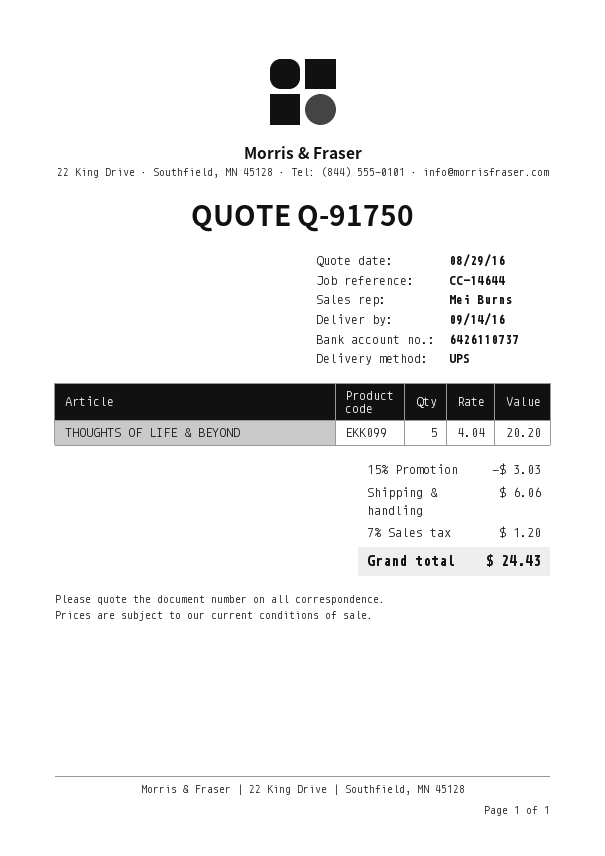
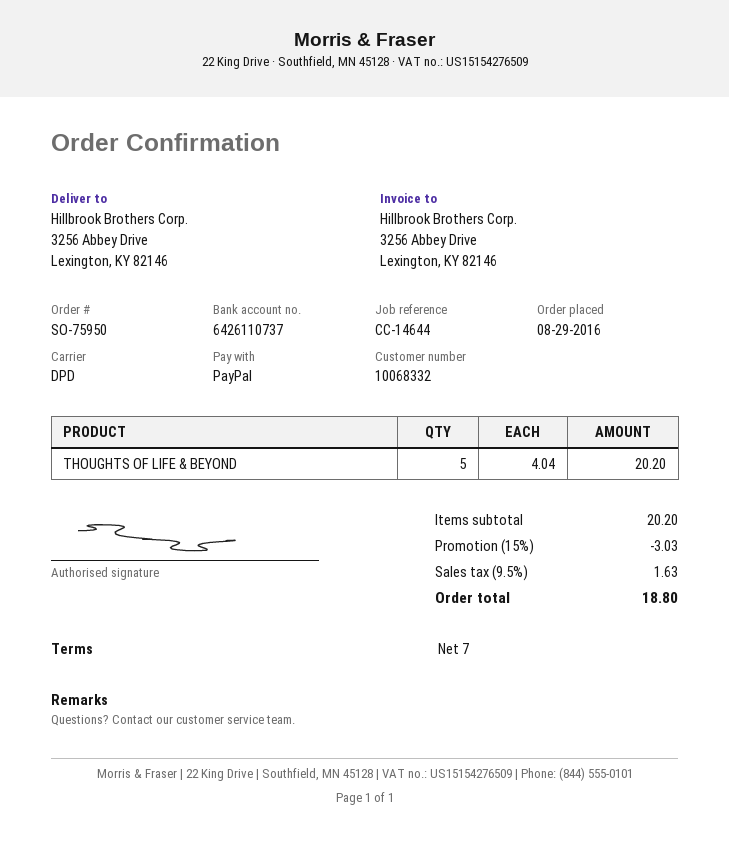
shipping method: UPS -> DPD
shipping: 6.06 -> none
tax: 7% = 1.20 -> 9.5% = 1.63
total: 24.43 -> 18.80

